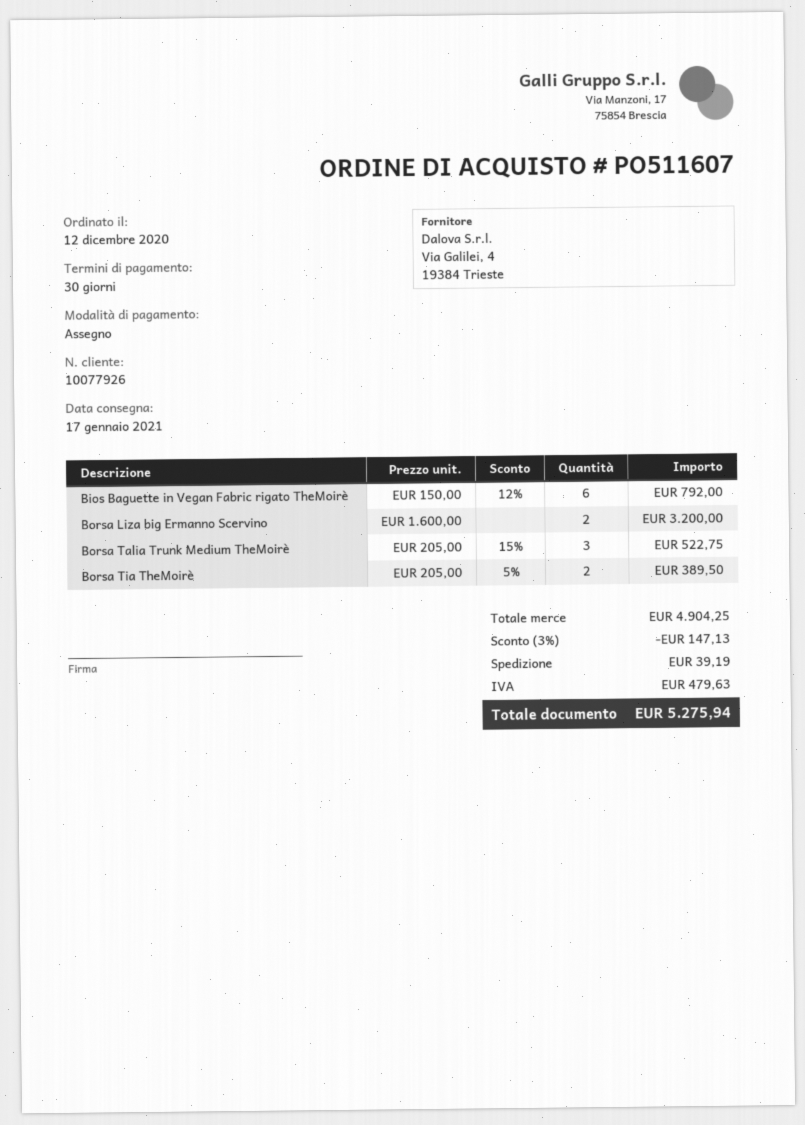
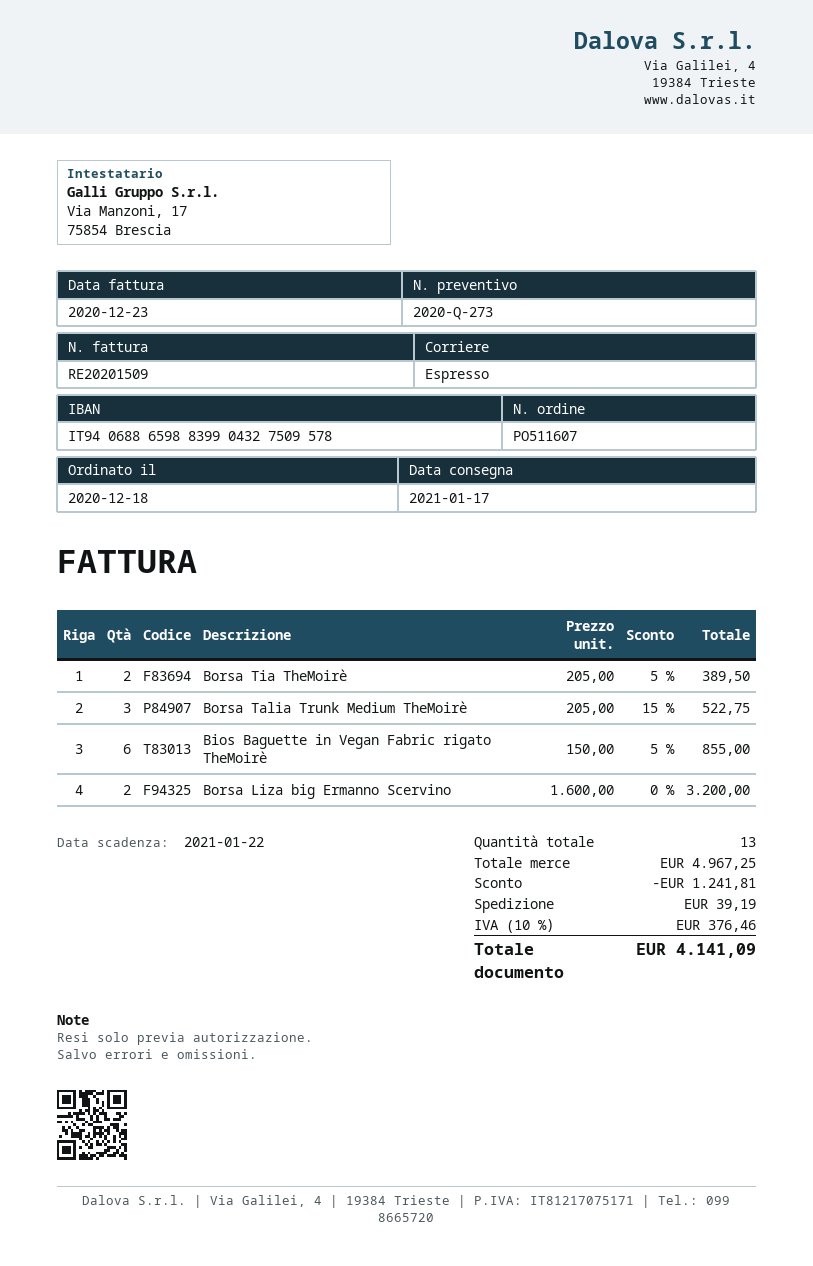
order date: 2020-12-12 -> 2020-12-18
Bios Baguette in Vegan Fabric rigato TheMoirè: 6 x 150.00 - 12% = 792.00 -> 6 x 150.00 - 5% = 855.00
subtotal: 4904.25 -> 4967.25
discount: 147.13 -> 1241.81
tax: 479.63 -> 376.46
total: 5275.94 -> 4141.09

